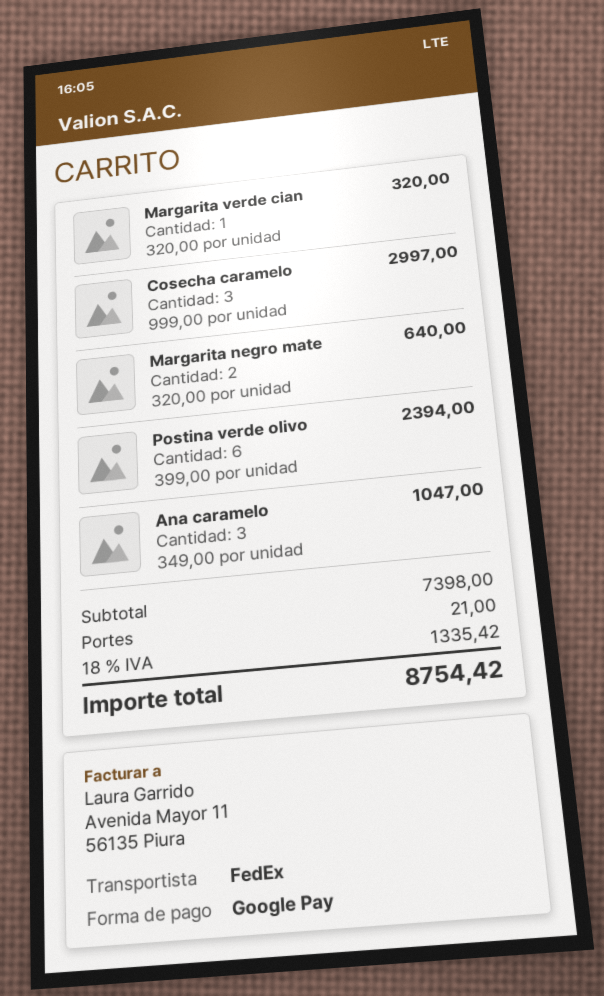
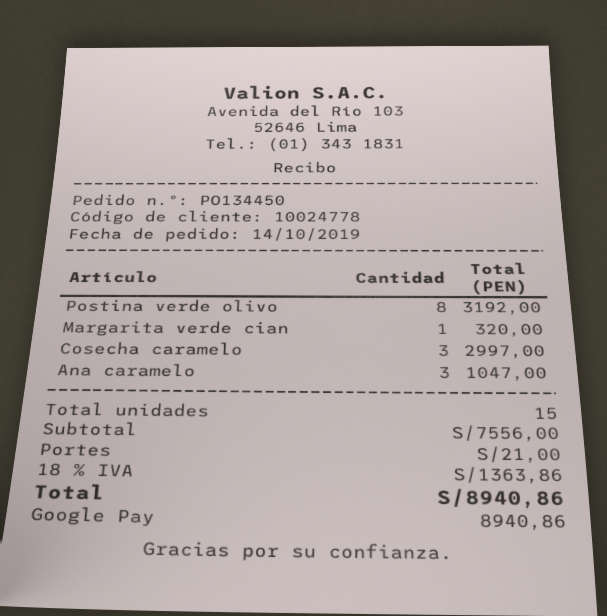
Margarita negro mate: 2 for 640.00 -> none
Postina verde olivo: 6 for 2394.00 -> 8 for 3192.00
subtotal: 7398.00 -> 7556.00
tax: 18% = 1335.42 -> 18% = 1363.86
total: 8754.42 -> 8940.86

